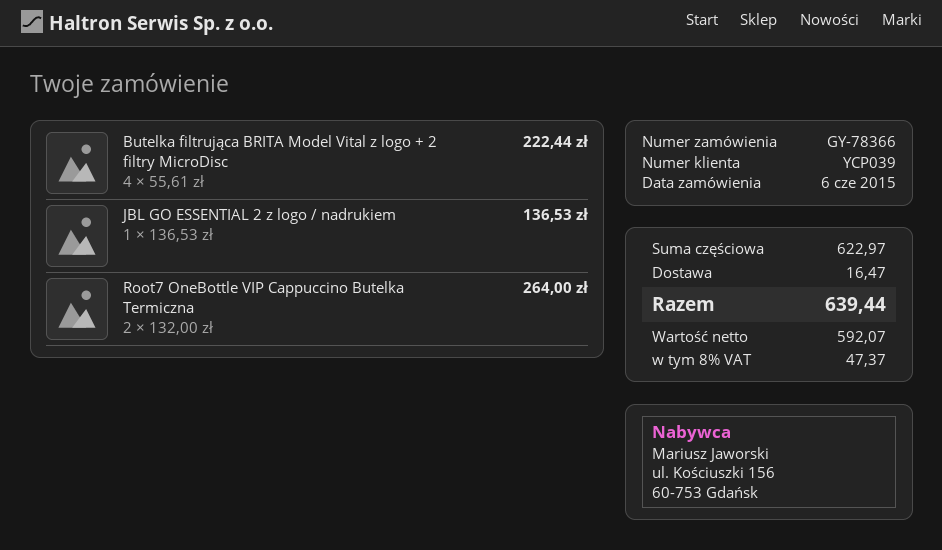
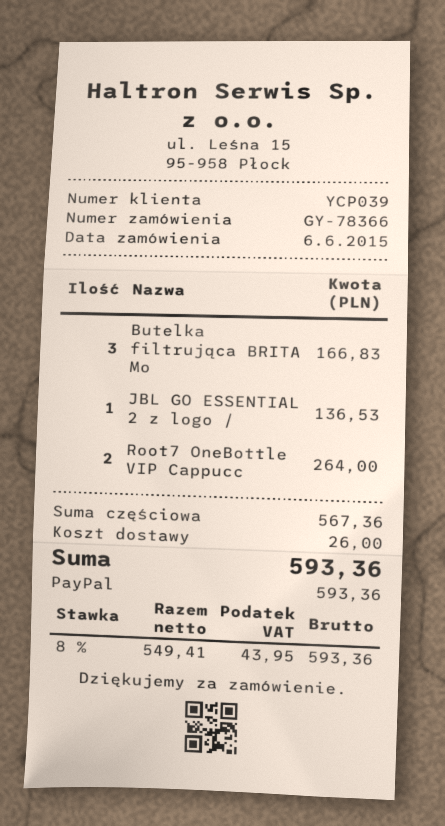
Butelka filtrująca BRITA Model Vital z logo + 2 filtry MicroDisc: 4 for 222.44 -> 3 for 166.83
subtotal: 622.97 -> 567.36
shipping: 16.47 -> 26.00
net: 592.07 -> 549.41
tax: 8% = 47.37 -> 8% = 43.95
total: 639.44 -> 593.36

